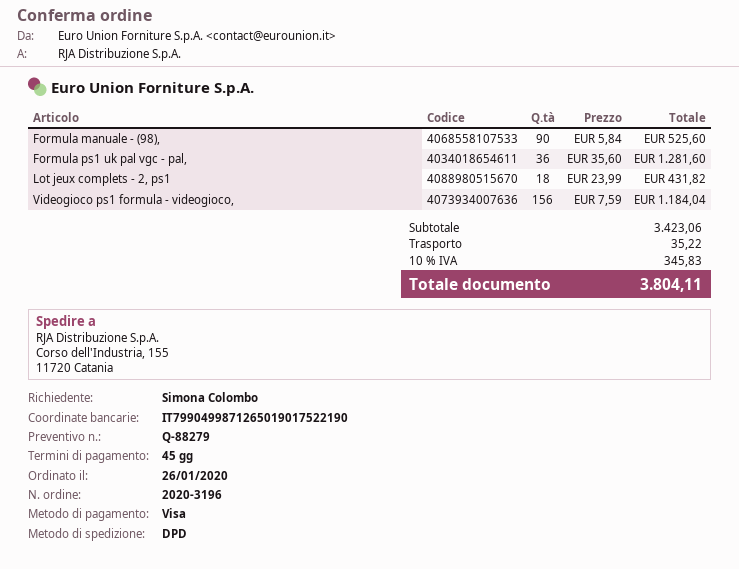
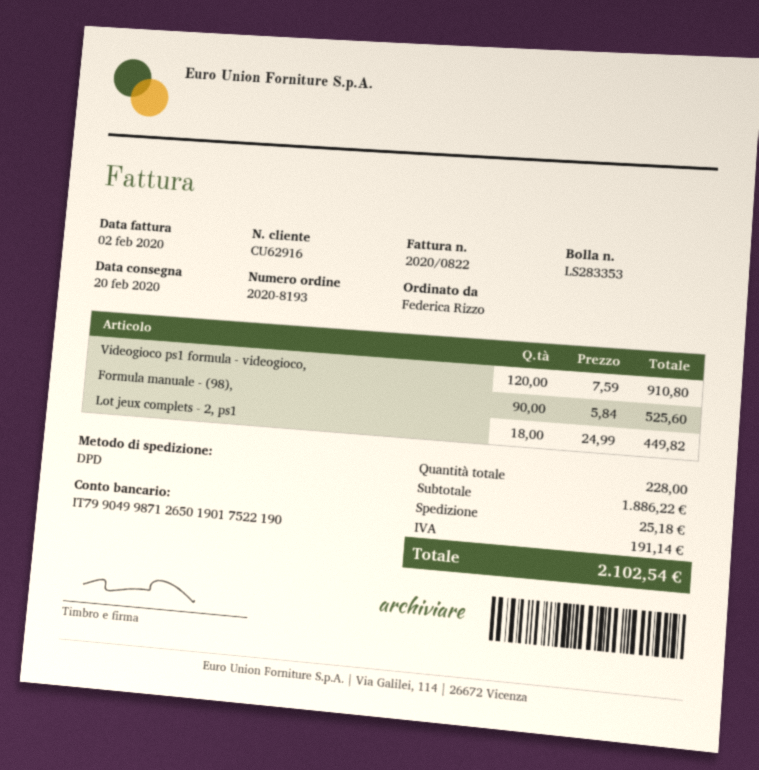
order number: 2020-3196 -> 2020-8193
ordered by: Simona Colombo -> Federica Rizzo
Formula ps1 uk pal vgc - pal,: 36 x 35.60 = 1281.60 -> none
Lot jeux complets - 2, ps1: 18 x 23.99 = 431.82 -> 18 x 24.99 = 449.82
Videogioco ps1 formula - videogioco,: 156 x 7.59 = 1184.04 -> 120 x 7.59 = 910.80
subtotal: 3423.06 -> 1886.22
shipping: 35.22 -> 25.18
tax: 345.83 -> 191.14
total: 3804.11 -> 2102.54

